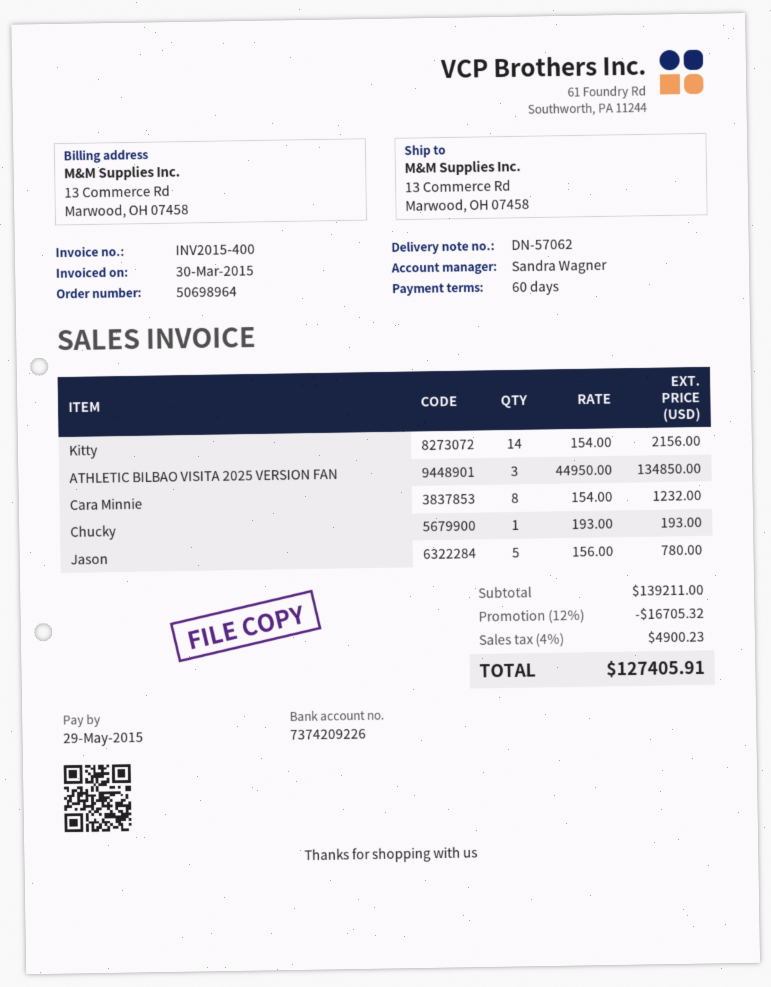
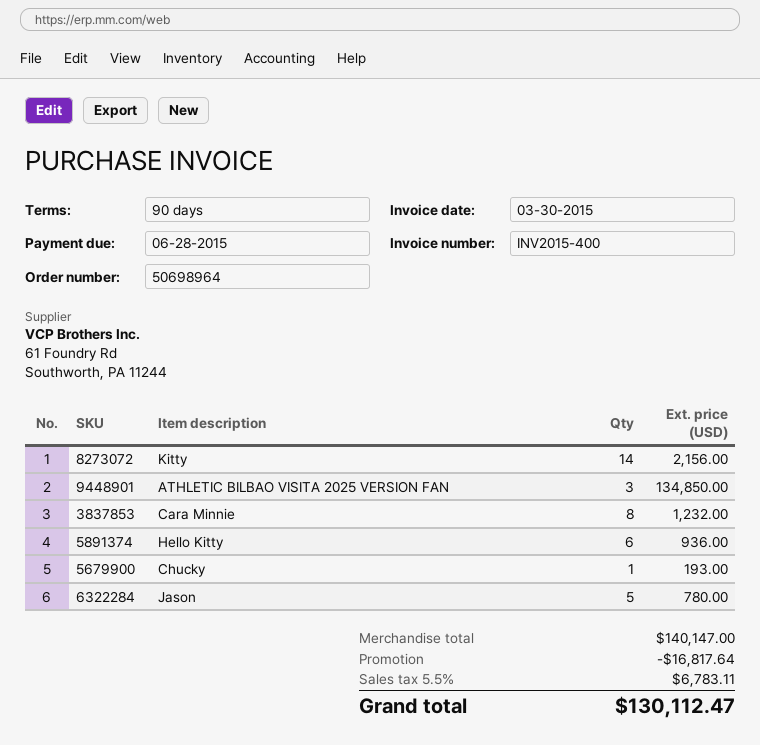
payment terms: 60 days -> 90 days
due date: 2015-05-29 -> 2015-06-28
Hello Kitty: none -> 6 for 936.00
subtotal: 139211.00 -> 140147.00
discount: 16705.32 -> 16817.64
tax: 4% = 4900.23 -> 5.5% = 6783.11
total: 127405.91 -> 130112.47

